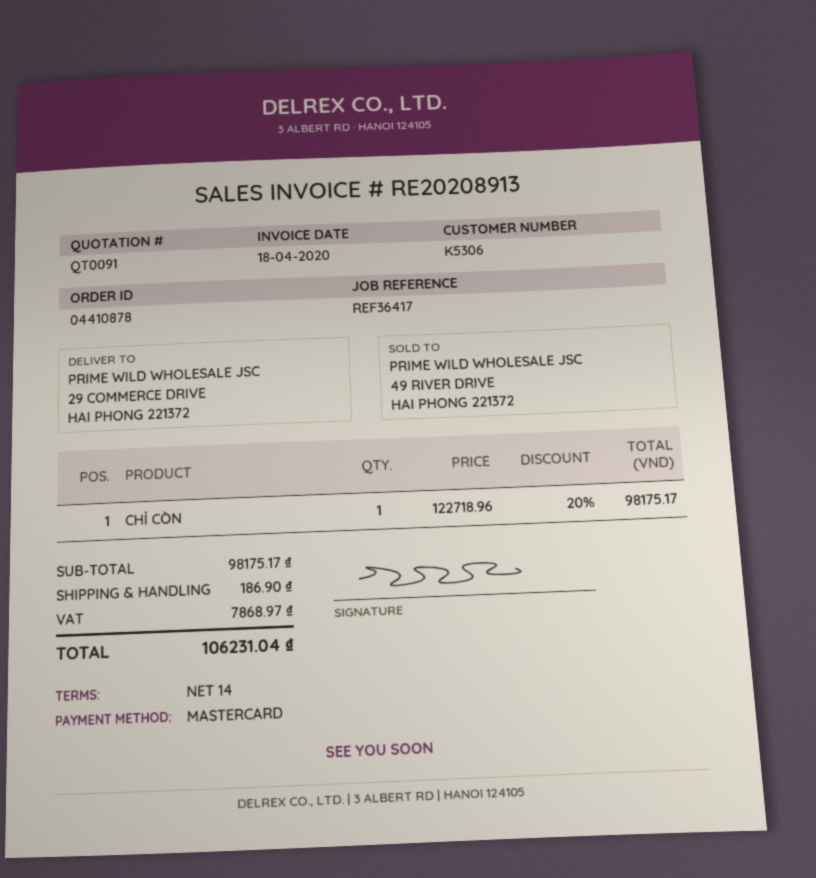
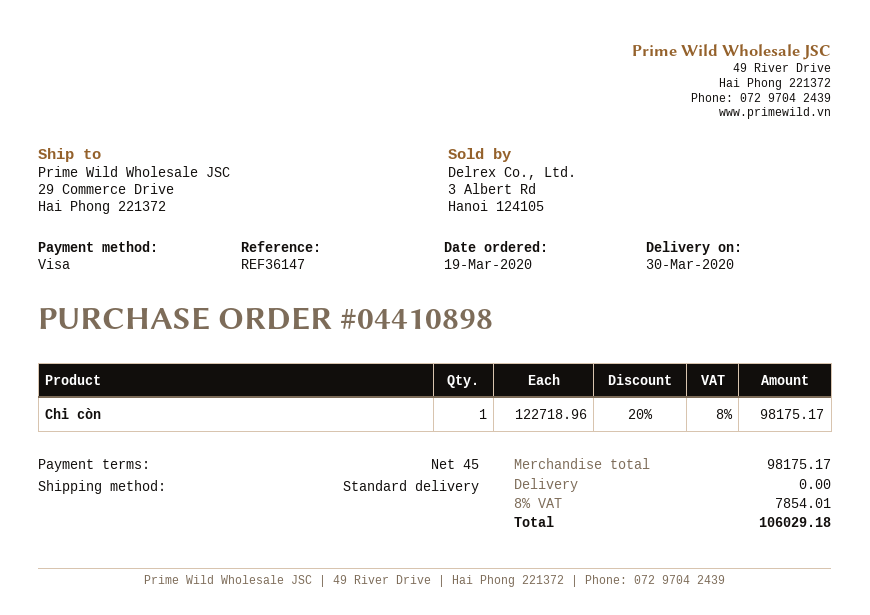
order number: 04410878 -> 04410898
payment terms: 14 days -> 45 days
reference: REF36417 -> REF36147
payment method: Mastercard -> Visa
shipping: 186.90 -> 0.00
tax: 7868.97 -> 7854.01
total: 106231.04 -> 106029.18

